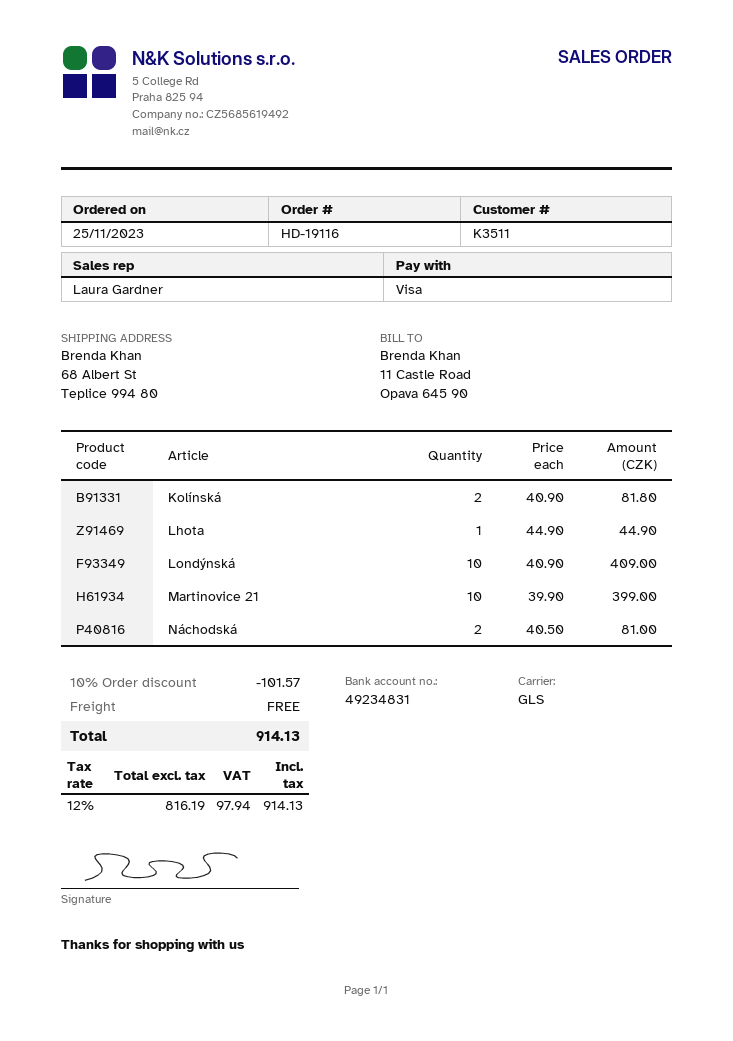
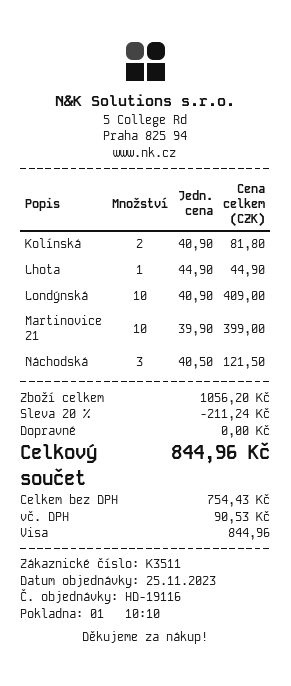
Náchodská: 2 x 40.50 = 81.00 -> 3 x 40.50 = 121.50
discount: 10% = 101.57 -> 20% = 211.24
net: 816.19 -> 754.43
tax: 97.94 -> 90.53
total: 914.13 -> 844.96

